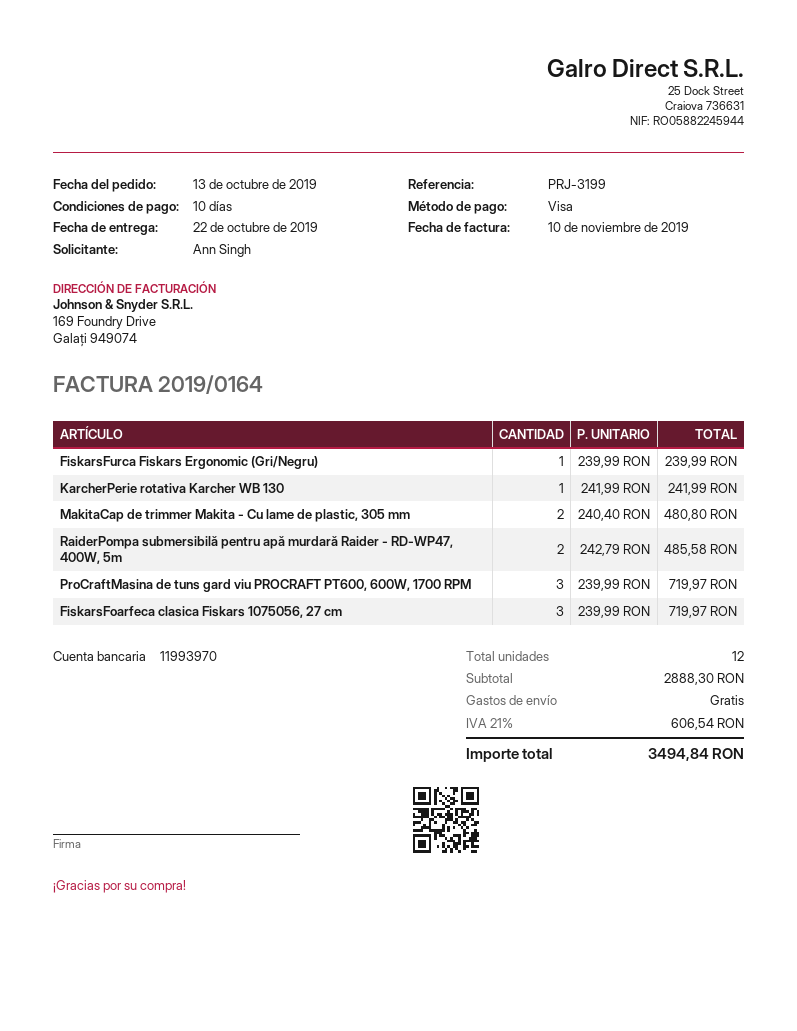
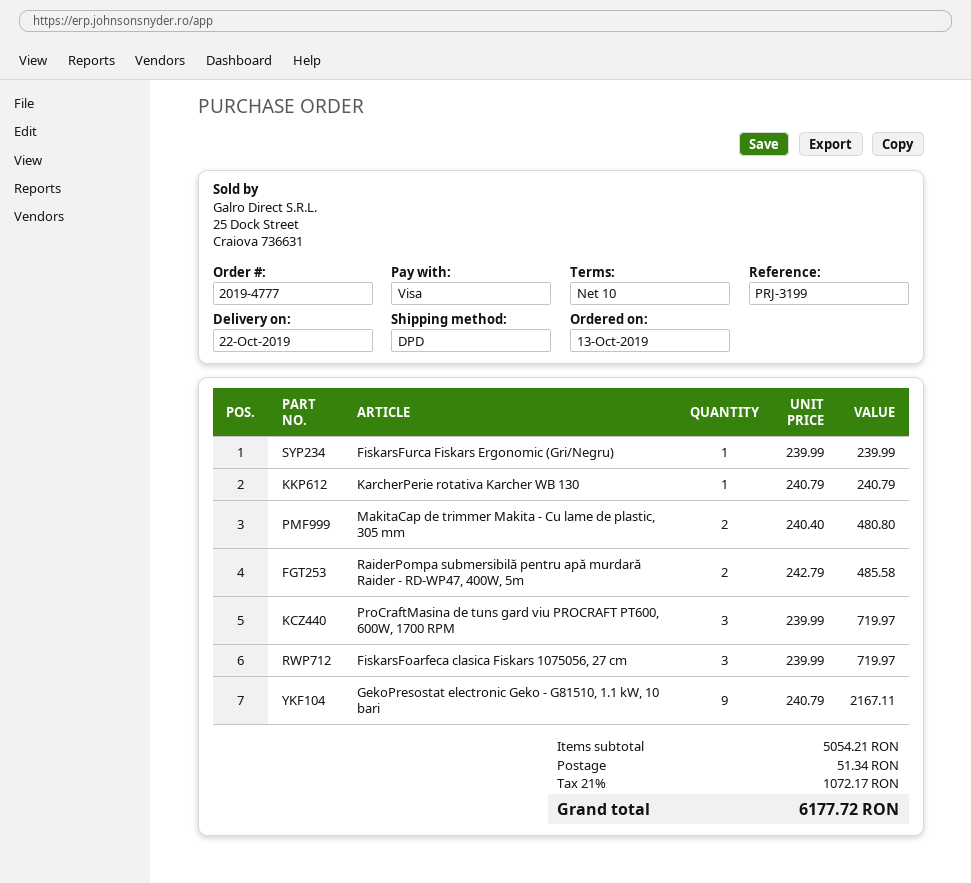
KarcherPerie rotativa Karcher WB 130: 1 x 241.99 = 241.99 -> 1 x 240.79 = 240.79
GekoPresostat electronic Geko - G81510, 1.1 kW, 10 bari: none -> 9 x 240.79 = 2167.11
subtotal: 2888.30 -> 5054.21
shipping: 0.00 -> 51.34
tax: 21% = 606.54 -> 21% = 1072.17
total: 3494.84 -> 6177.72

